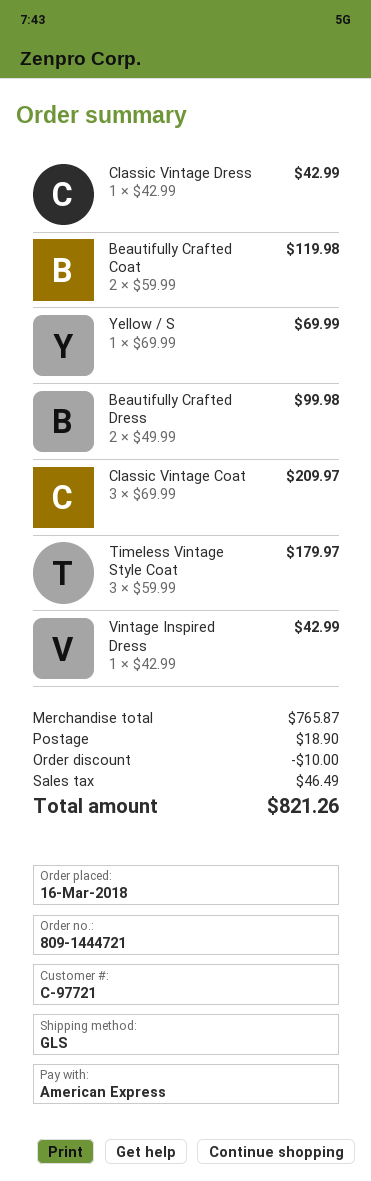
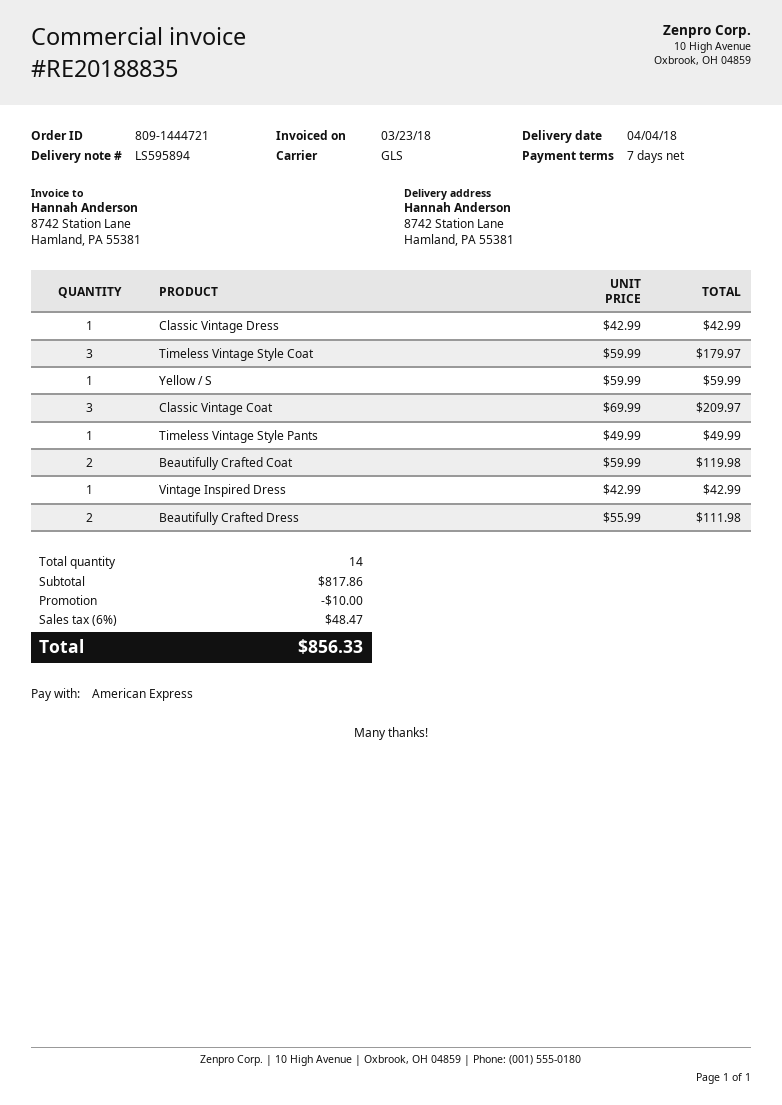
Yellow / S: 1 x 69.99 = 69.99 -> 1 x 59.99 = 59.99
Beautifully Crafted Dress: 2 x 49.99 = 99.98 -> 2 x 55.99 = 111.98
Timeless Vintage Style Pants: none -> 1 x 49.99 = 49.99
subtotal: 765.87 -> 817.86
shipping: 18.90 -> none
tax: 46.49 -> 48.47
total: 821.26 -> 856.33

